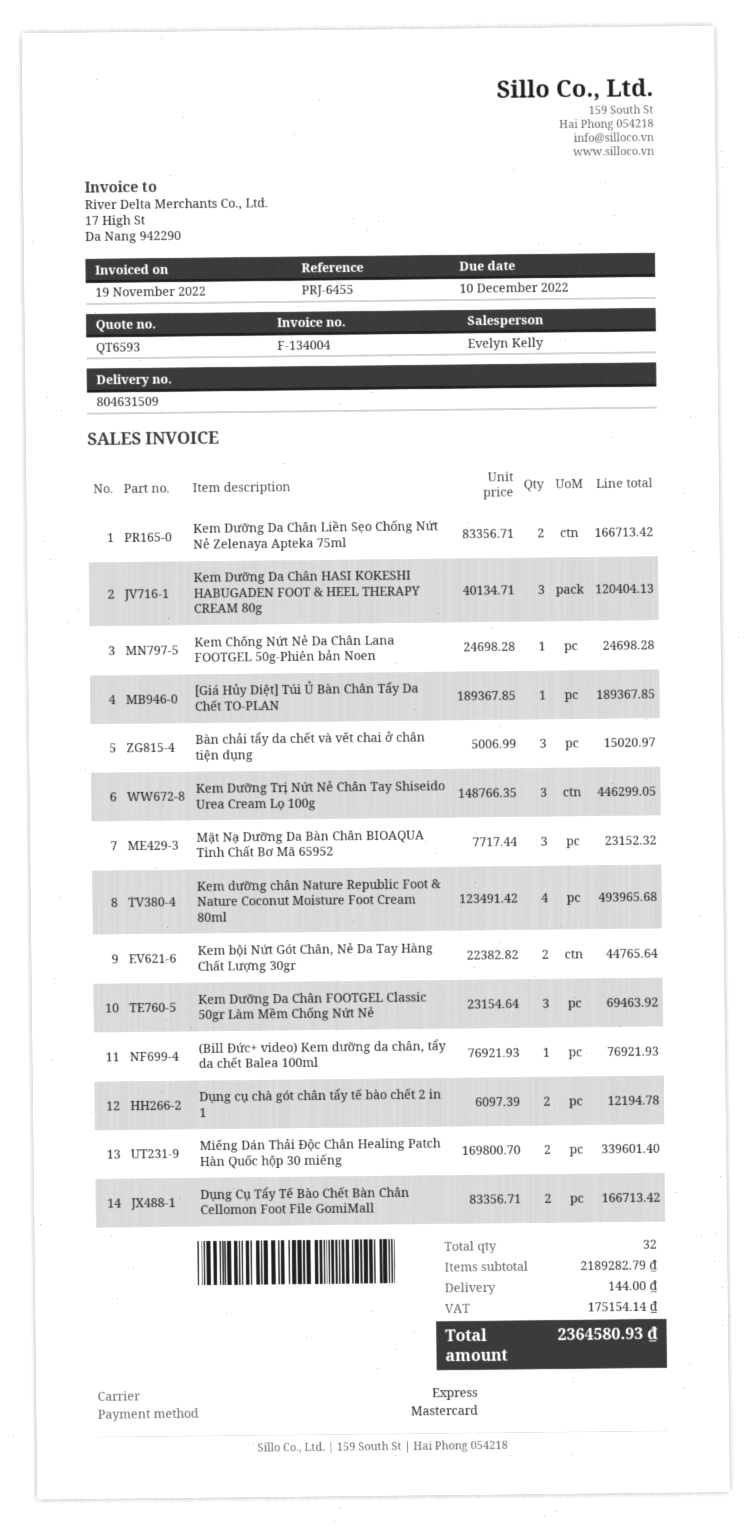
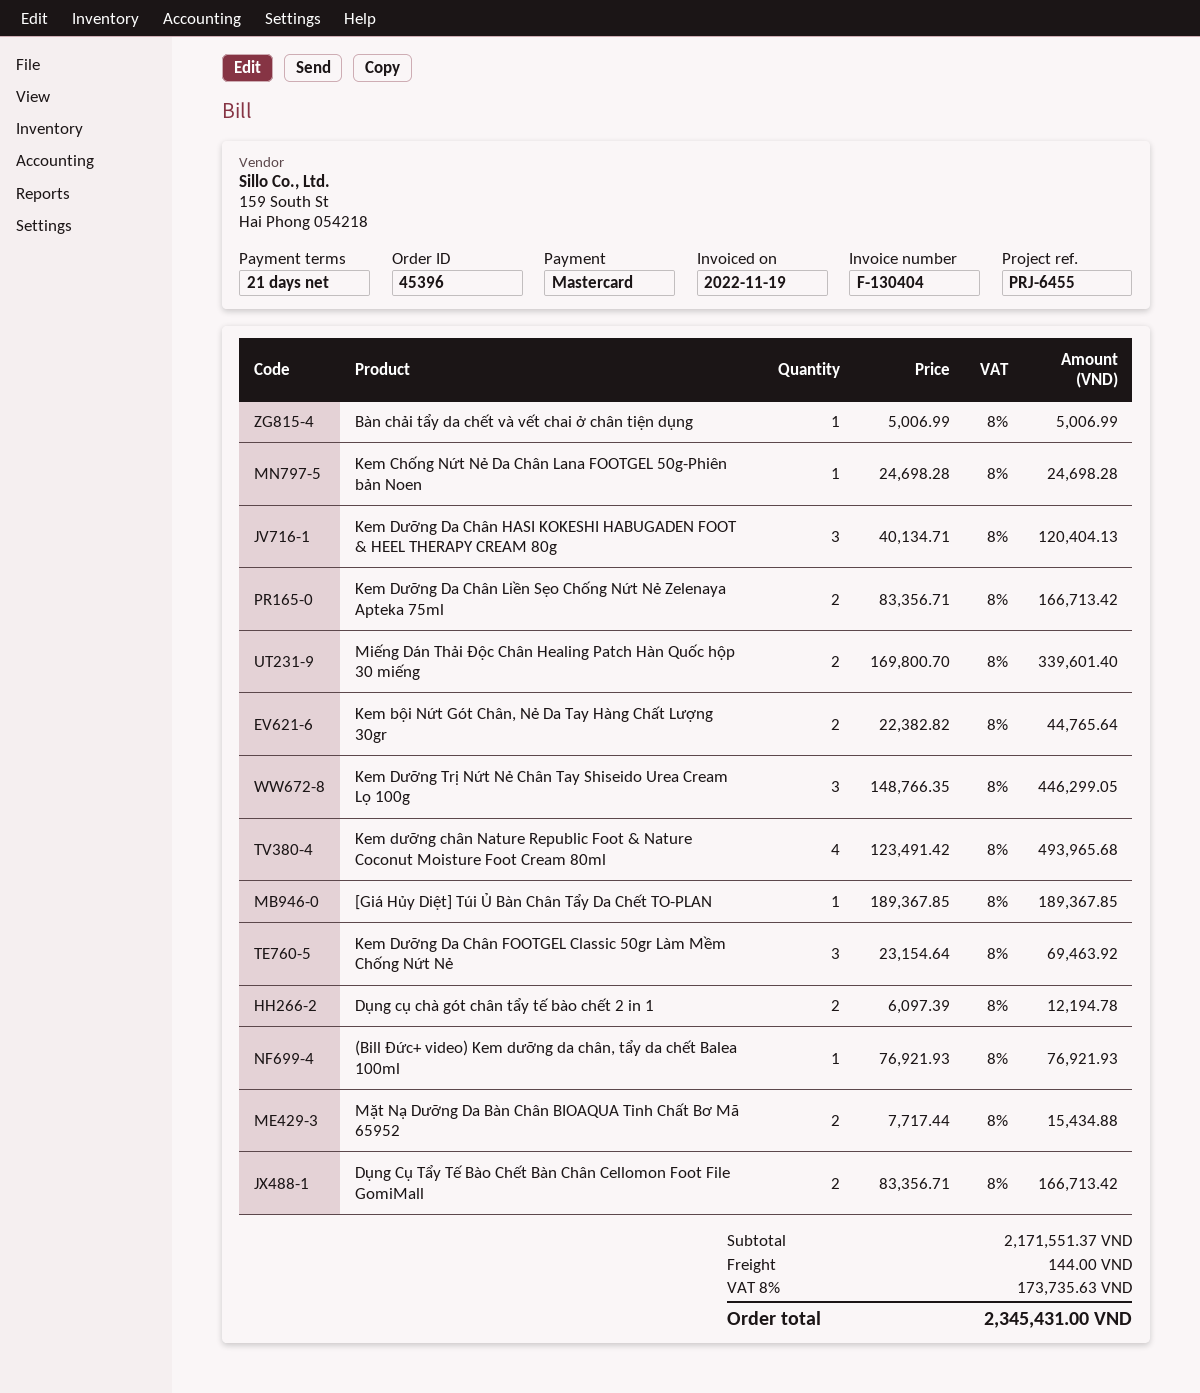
invoice number: F-134004 -> F-130404
Bàn chải tẩy da chết và vết chai ở chân tiện dụng: 3 x 5006.99 = 15020.97 -> 1 x 5006.99 = 5006.99
Mặt Nạ Dưỡng Da Bàn Chân BIOAQUA Tinh Chất Bơ Mã 65952: 3 x 7717.44 = 23152.32 -> 2 x 7717.44 = 15434.88
subtotal: 2189282.79 -> 2171551.37
tax: 175154.14 -> 173735.63
total: 2364580.93 -> 2345431.00

